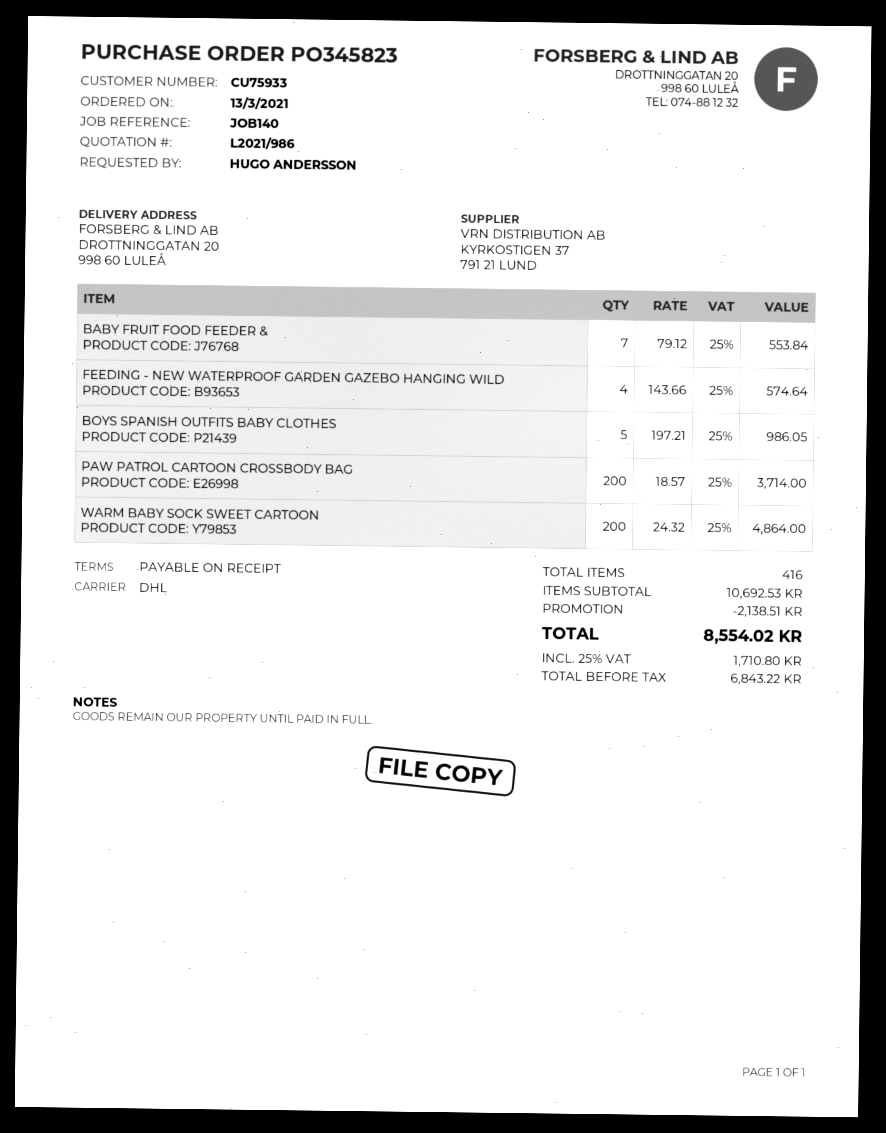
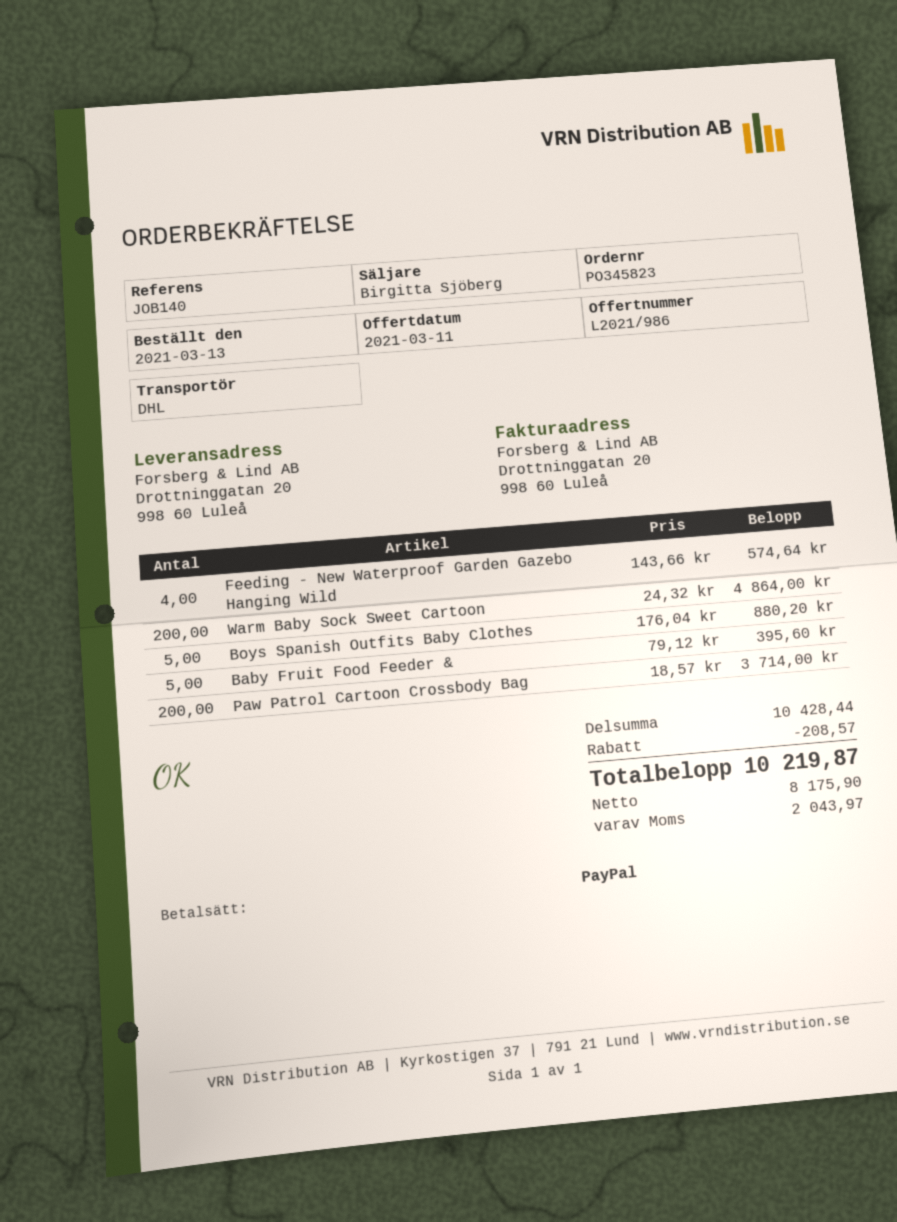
BABY FRUIT FOOD FEEDER &: 7 x 79.12 = 553.84 -> 5 x 79.12 = 395.60
BOYS SPANISH OUTFITS BABY CLOTHES: 5 x 197.21 = 986.05 -> 5 x 176.04 = 880.20
subtotal: 10692.53 -> 10428.44
discount: 2138.51 -> 208.57
net: 6843.22 -> 8175.90
tax: 1710.80 -> 2043.97
total: 8554.02 -> 10219.87

